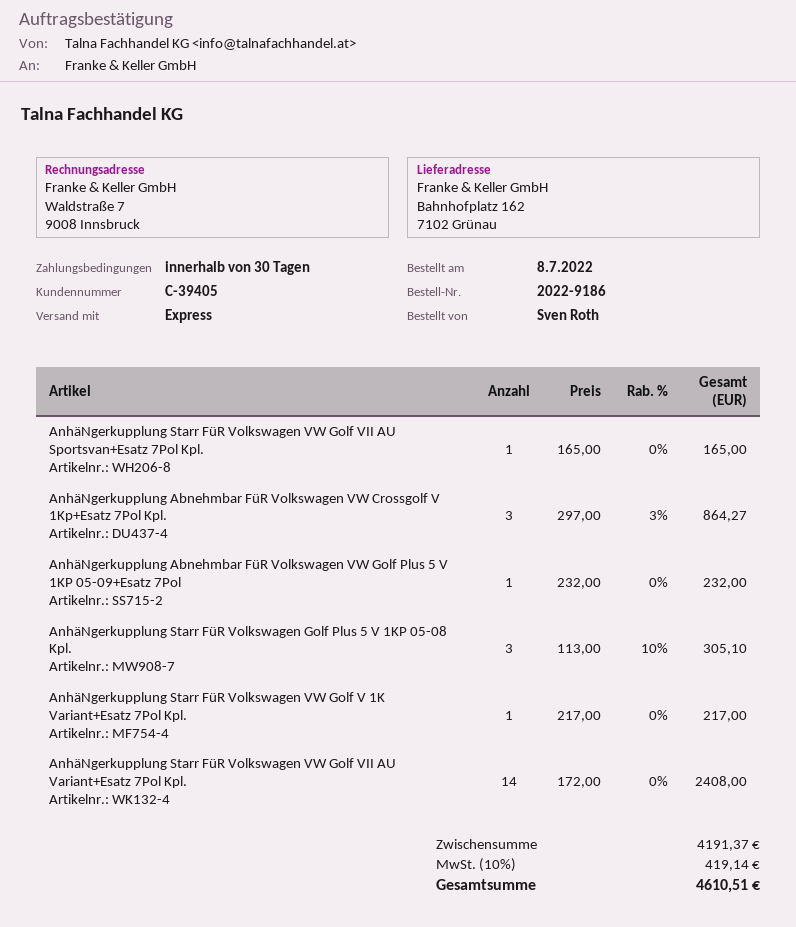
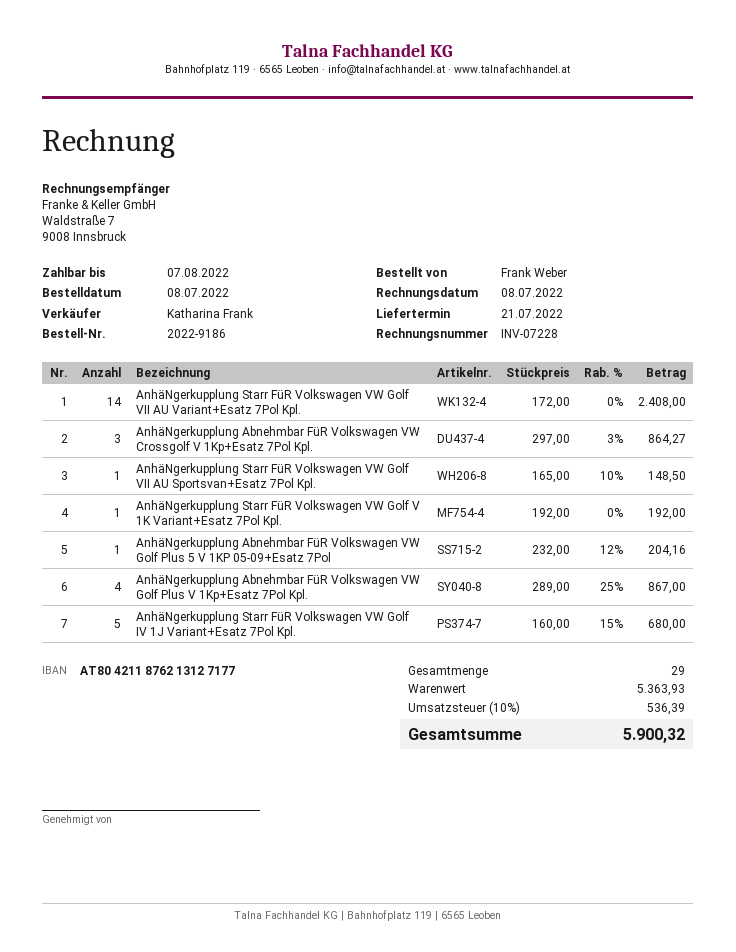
ordered by: Sven Roth -> Frank Weber
AnhäNgerkupplung Starr FüR Volkswagen VW Golf VII AU Sportsvan+Esatz 7Pol Kpl.: 1 x 165.00 = 165.00 -> 1 x 165.00 - 10% = 148.50
AnhäNgerkupplung Abnehmbar FüR Volkswagen VW Golf Plus 5 V 1KP 05-09+Esatz 7Pol: 1 x 232.00 = 232.00 -> 1 x 232.00 - 12% = 204.16
AnhäNgerkupplung Starr FüR Volkswagen Golf Plus 5 V 1KP 05-08 Kpl.: 3 x 113.00 - 10% = 305.10 -> none
AnhäNgerkupplung Starr FüR Volkswagen VW Golf V 1K Variant+Esatz 7Pol Kpl.: 1 x 217.00 = 217.00 -> 1 x 192.00 = 192.00
AnhäNgerkupplung Abnehmbar FüR Volkswagen VW Golf Plus V 1Kp+Esatz 7Pol Kpl.: none -> 4 x 289.00 - 25% = 867.00
AnhäNgerkupplung Starr FüR Volkswagen VW Golf IV 1J Variant+Esatz 7Pol Kpl.: none -> 5 x 160.00 - 15% = 680.00
subtotal: 4191.37 -> 5363.93
tax: 10% = 419.14 -> 10% = 536.39
total: 4610.51 -> 5900.32

